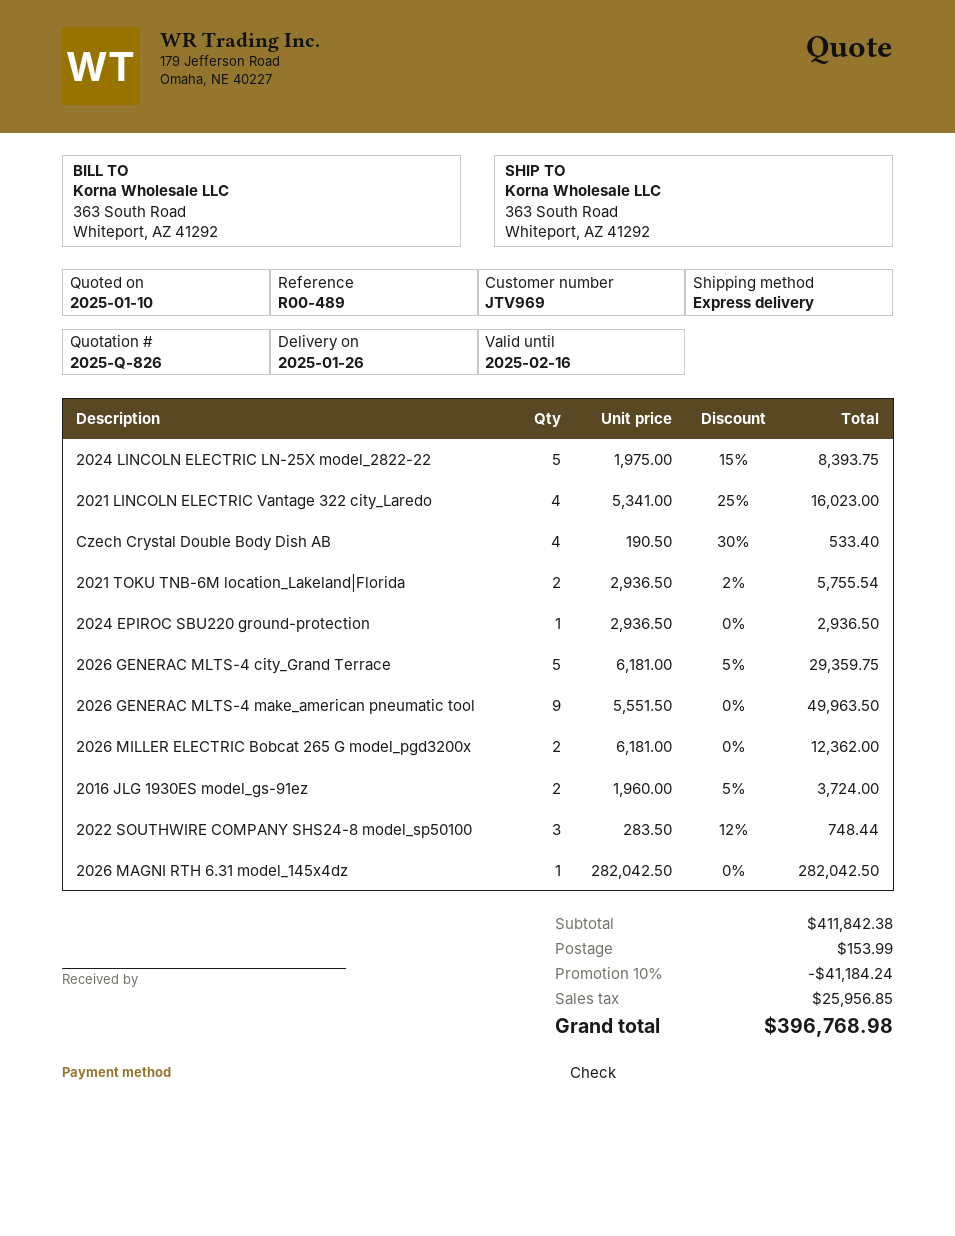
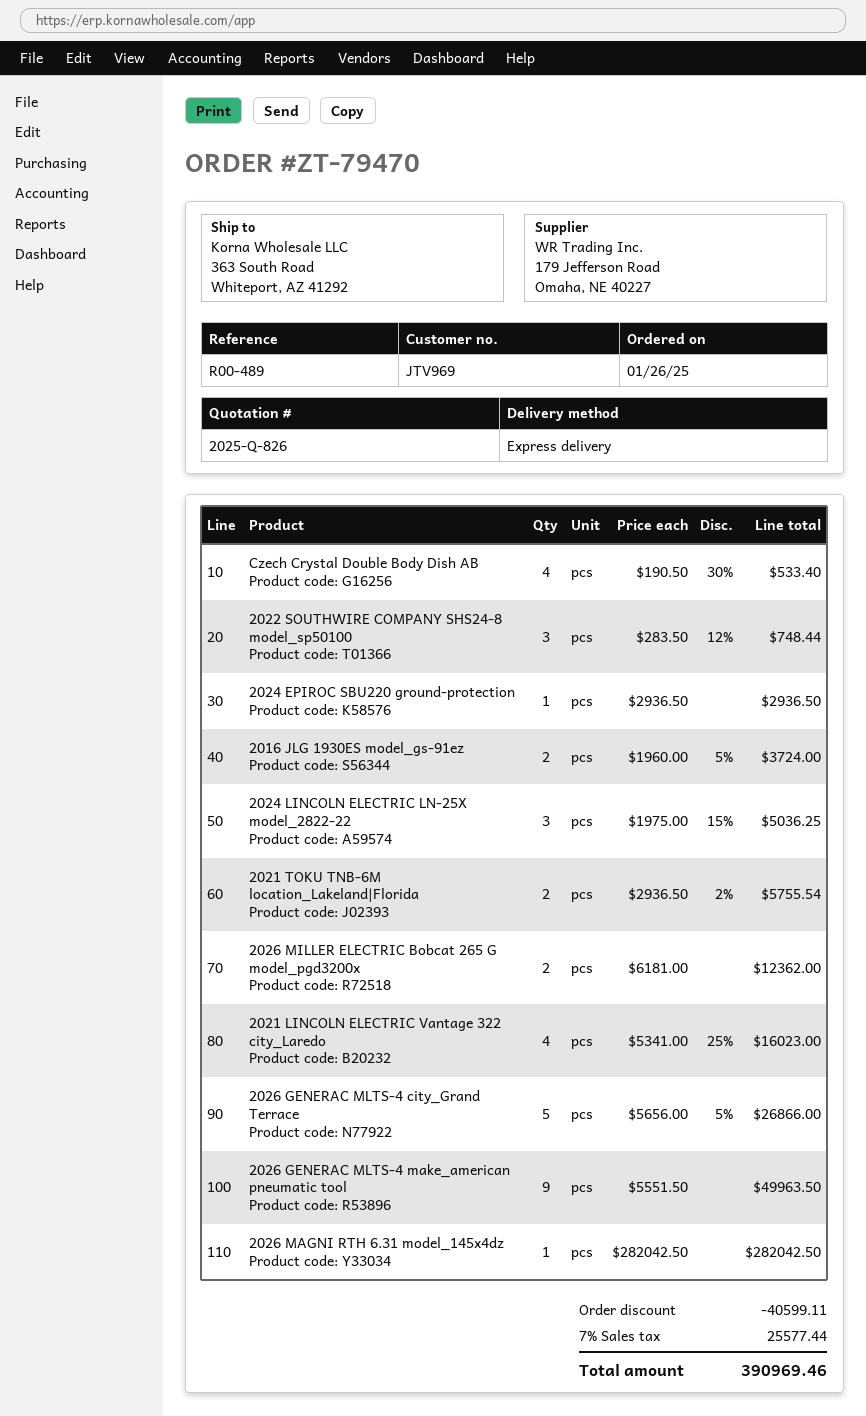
2024 LINCOLN ELECTRIC LN-25X model_2822-22: 5 x 1975.00 - 15% = 8393.75 -> 3 x 1975.00 - 15% = 5036.25
2026 GENERAC MLTS-4 city_Grand Terrace: 5 x 6181.00 - 5% = 29359.75 -> 5 x 5656.00 - 5% = 26866.00
discount: 41184.24 -> 40599.11
shipping: 153.99 -> none
tax: 25956.85 -> 25577.44
total: 396768.98 -> 390969.46

